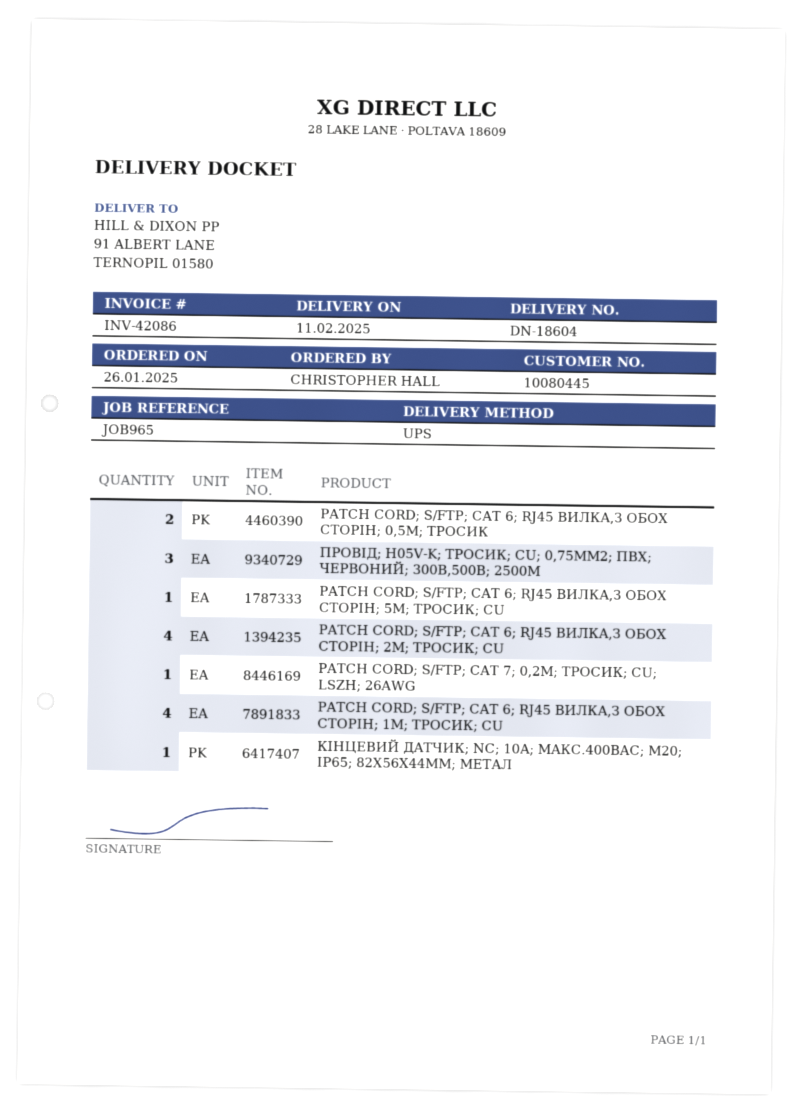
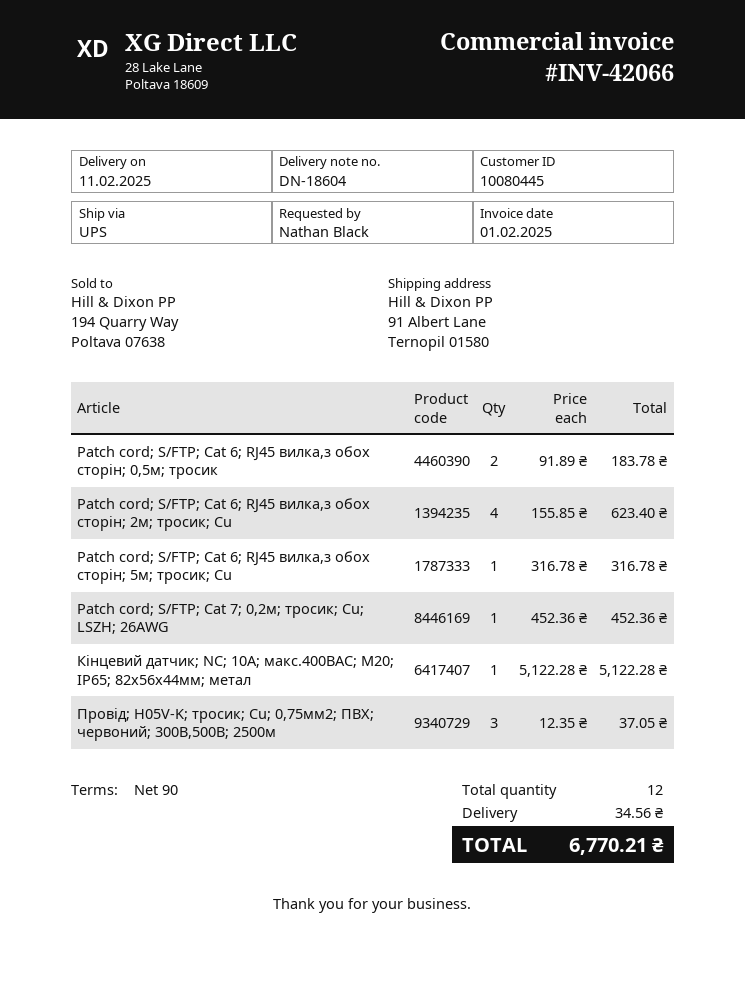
invoice number: INV-42086 -> INV-42066
ordered by: CHRISTOPHER HALL -> Nathan Black
PATCH CORD; S/FTP; CAT 6; RJ45 ВИЛКА,З ОБОХ СТОРІН; 1М; ТРОСИК; CU: 4 -> none

